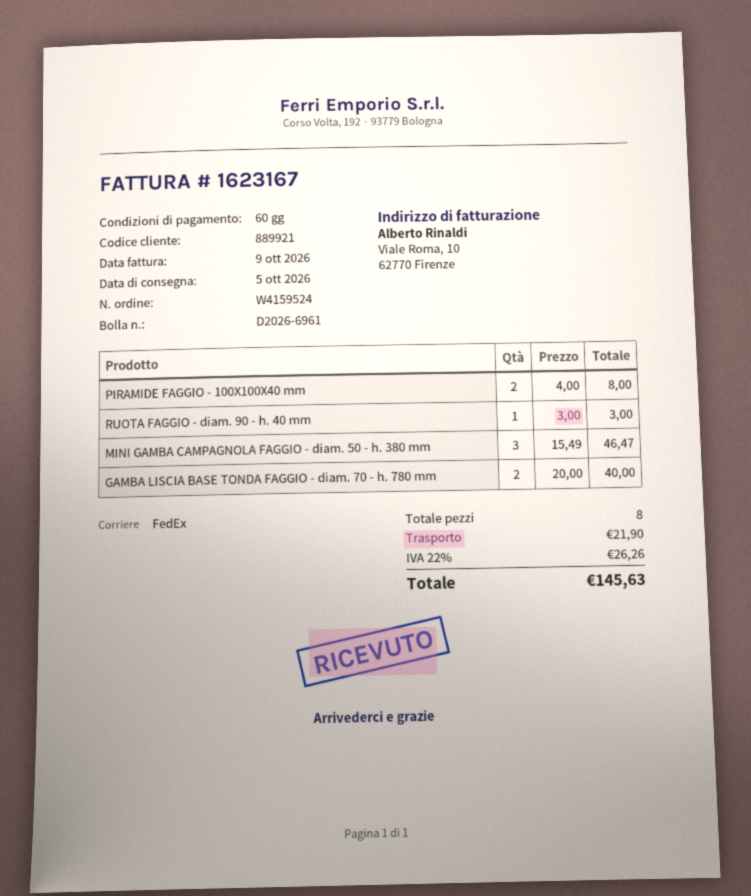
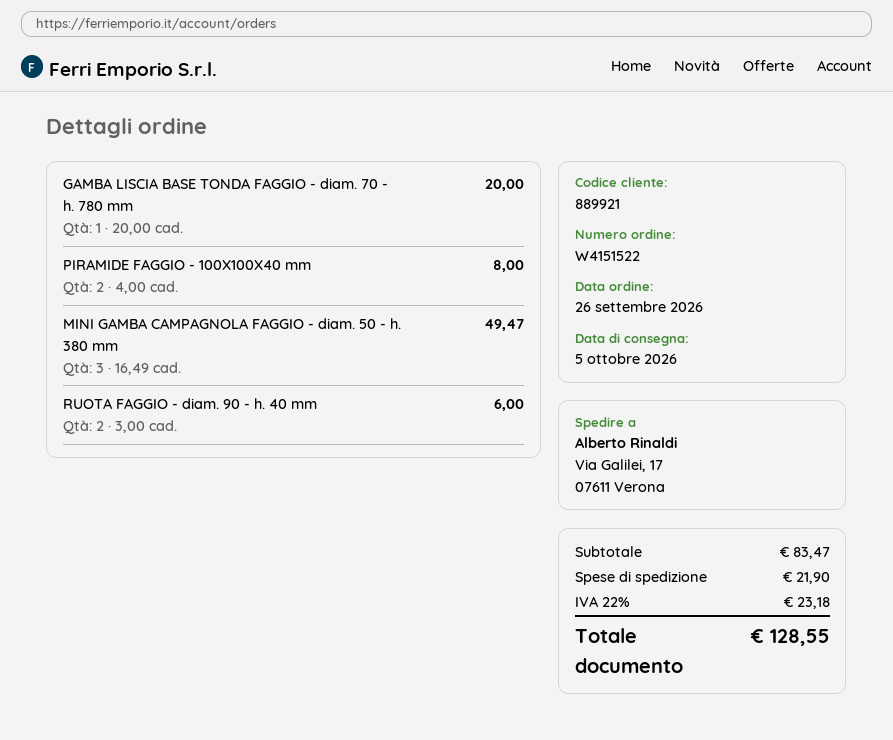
order number: W4159524 -> W4151522
RUOTA FAGGIO - diam. 90 - h. 40 mm: 1 x 3.00 = 3.00 -> 2 x 3.00 = 6.00
MINI GAMBA CAMPAGNOLA FAGGIO - diam. 50 - h. 380 mm: 3 x 15.49 = 46.47 -> 3 x 16.49 = 49.47
GAMBA LISCIA BASE TONDA FAGGIO - diam. 70 - h. 780 mm: 2 x 20.00 = 40.00 -> 1 x 20.00 = 20.00
tax: 22% = 26.26 -> 22% = 23.18
total: 145.63 -> 128.55

